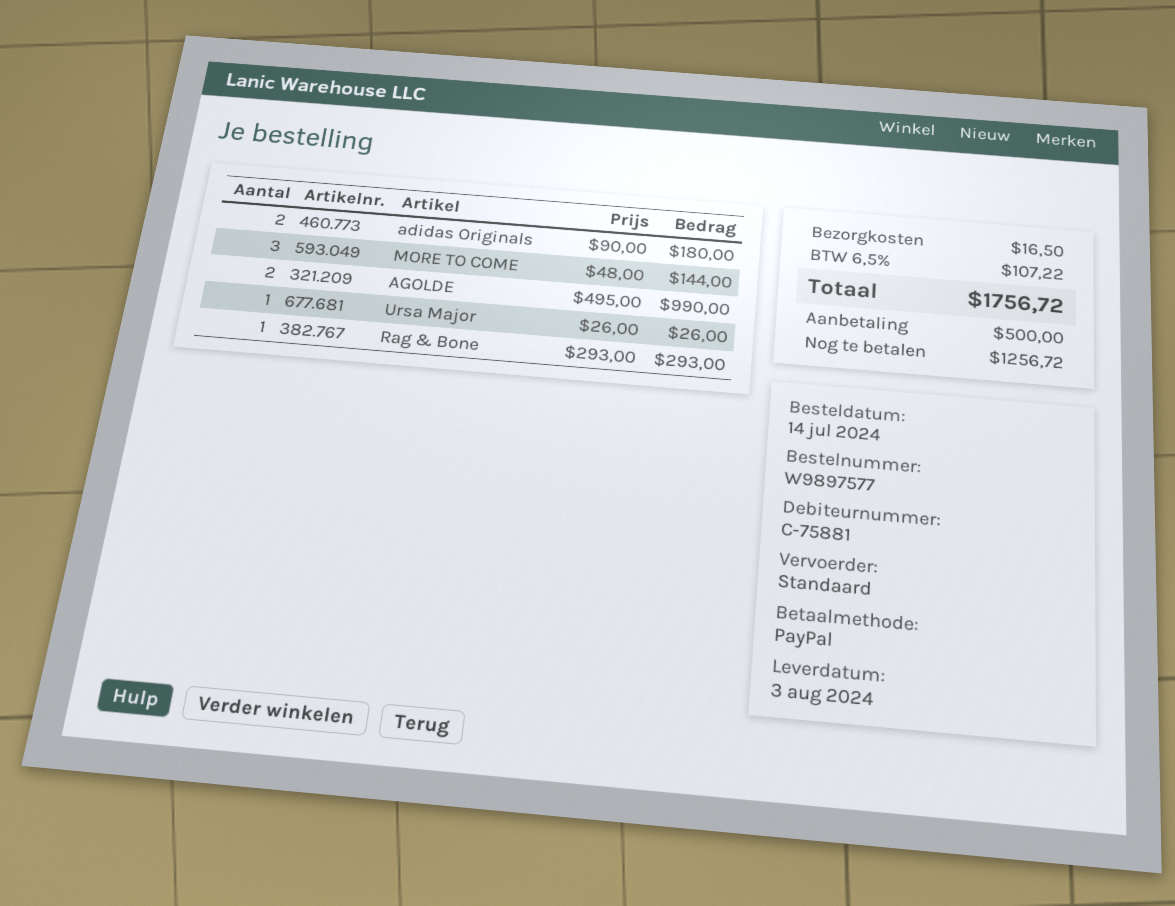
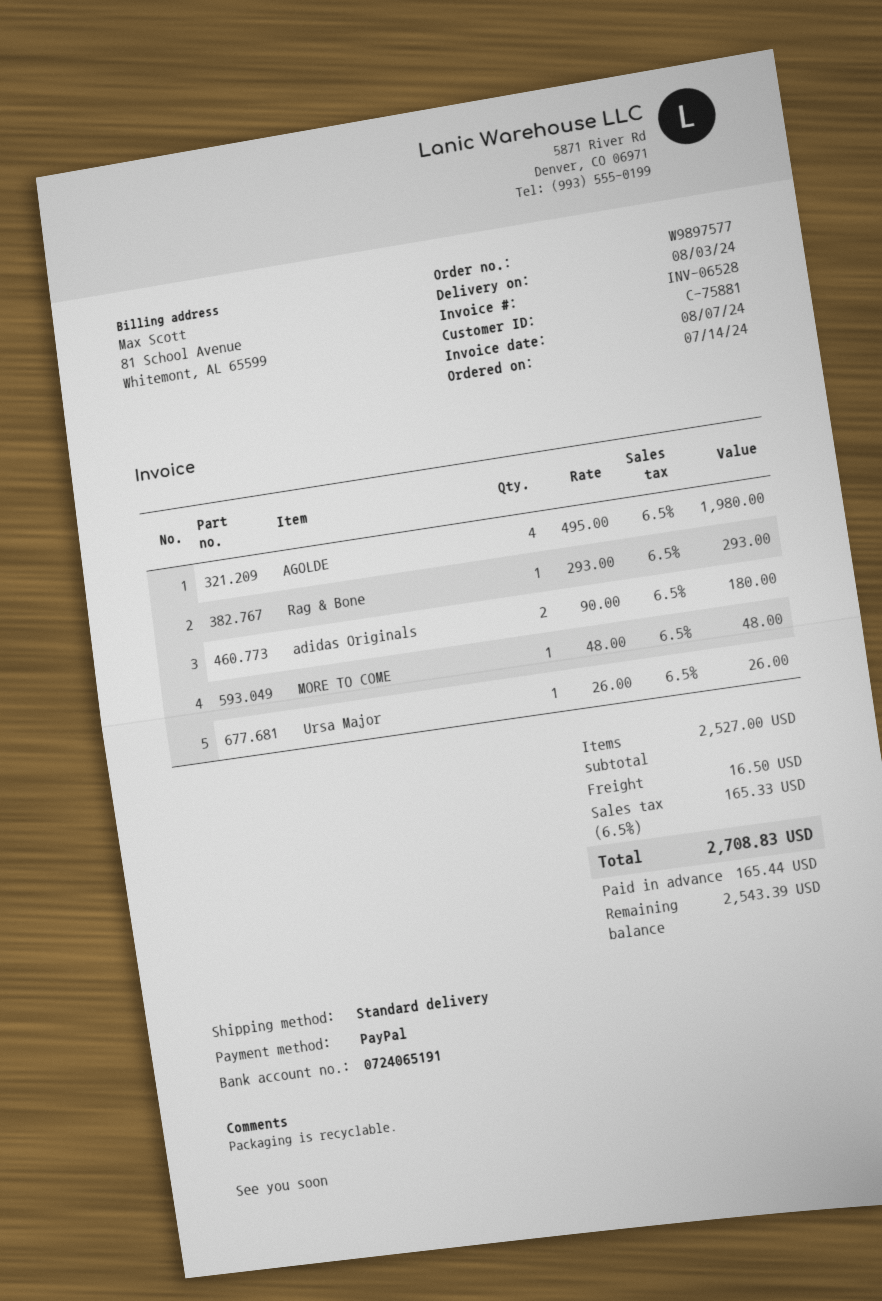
MORE TO COME: 3 x 48.00 = 144.00 -> 1 x 48.00 = 48.00
AGOLDE: 2 x 495.00 = 990.00 -> 4 x 495.00 = 1980.00
tax: 6.5% = 107.22 -> 6.5% = 165.33
total: 1756.72 -> 2708.83
deposit: 500.00 -> 165.44
balance: 1256.72 -> 2543.39

